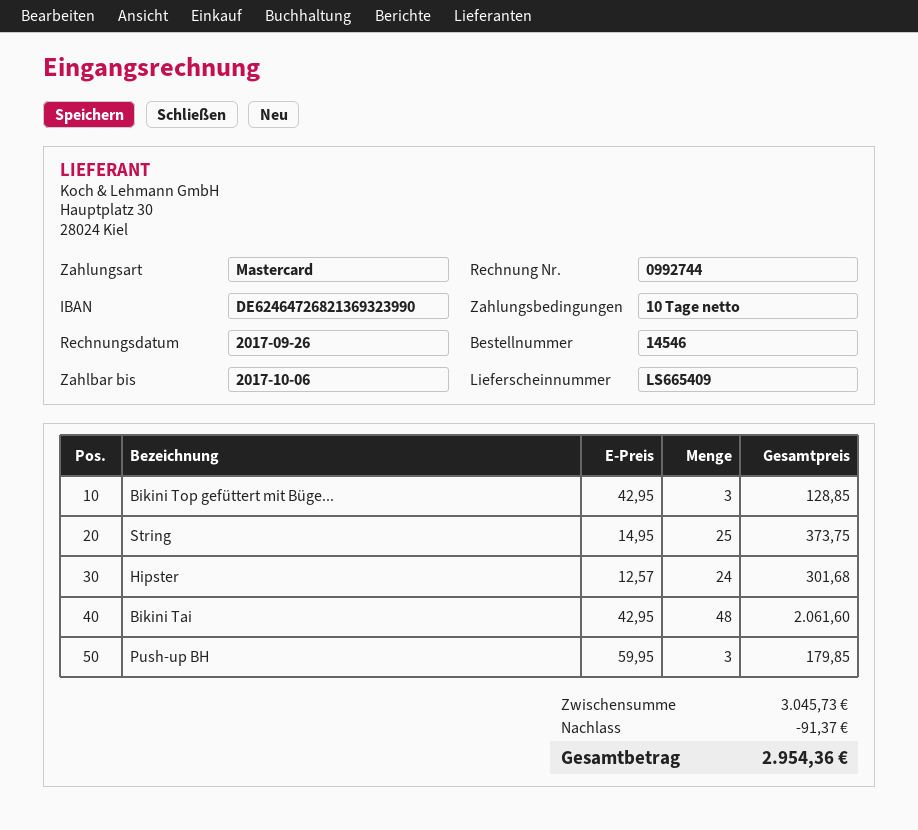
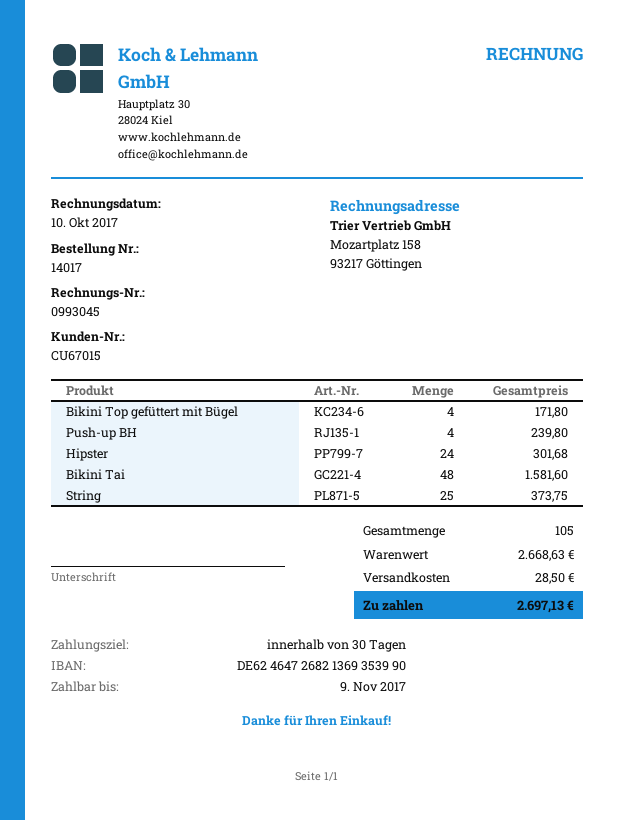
order number: 14546 -> 14017
invoice number: 0992744 -> 0993045
invoice date: 2017-09-26 -> 2017-10-10
payment terms: 10 days -> 30 days
due date: 2017-10-06 -> 2017-11-09
bank account: DE62464726821369323990 -> DE62464726821369353990
Bikini Top gefüttert mit Büge...: 3 for 128.85 -> 4 for 171.80
Bikini Tai: 48 for 2061.60 -> 48 for 1581.60
Push-up BH: 3 for 179.85 -> 4 for 239.80
subtotal: 3045.73 -> 2668.63
discount: 91.37 -> none
shipping: none -> 28.50
total: 2954.36 -> 2697.13

